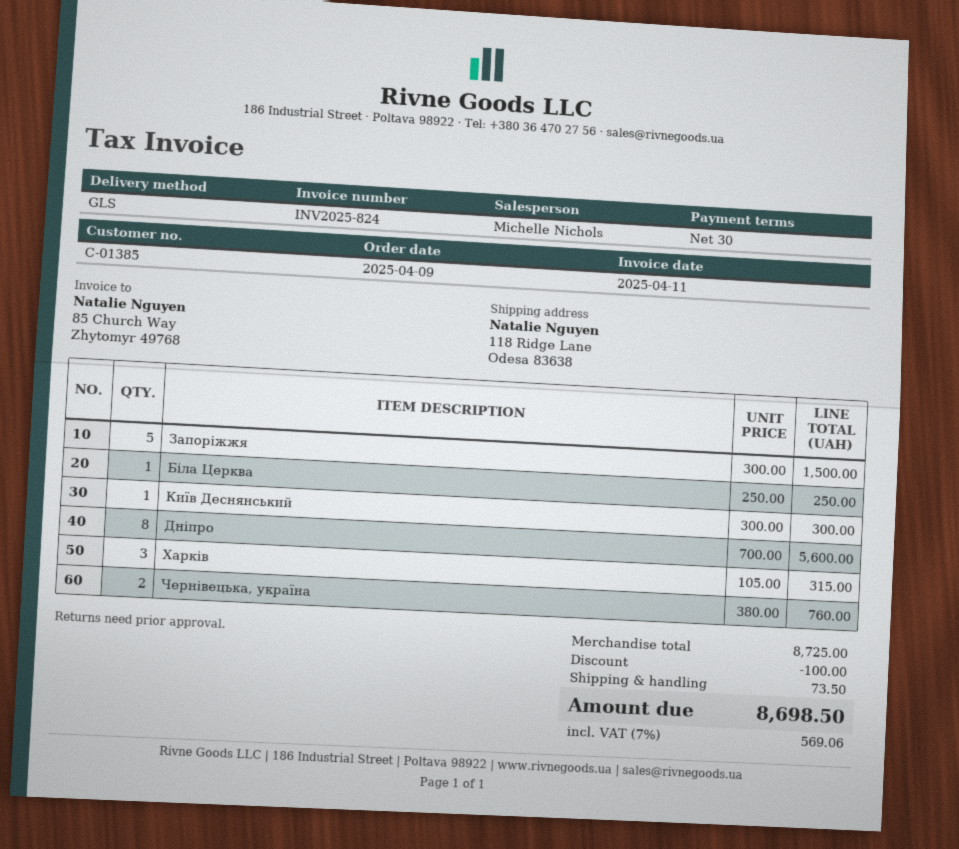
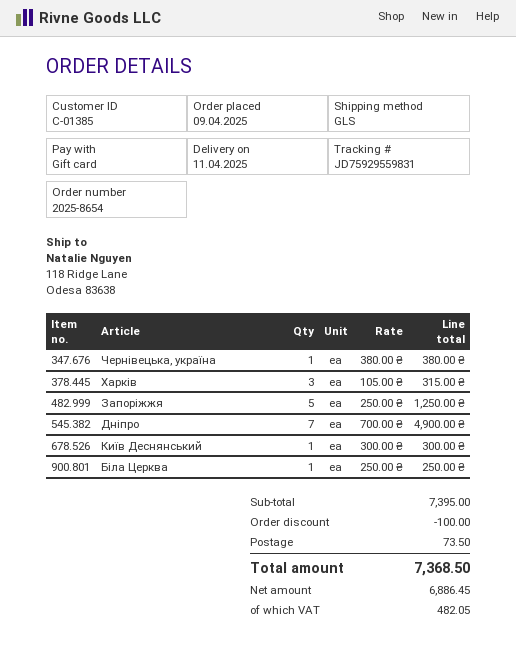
Запоріжжя: 5 x 300.00 = 1500.00 -> 5 x 250.00 = 1250.00
Дніпро: 8 x 700.00 = 5600.00 -> 7 x 700.00 = 4900.00
Чернівецька, україна: 2 x 380.00 = 760.00 -> 1 x 380.00 = 380.00
subtotal: 8725.00 -> 7395.00
tax: 569.06 -> 482.05
total: 8698.50 -> 7368.50

